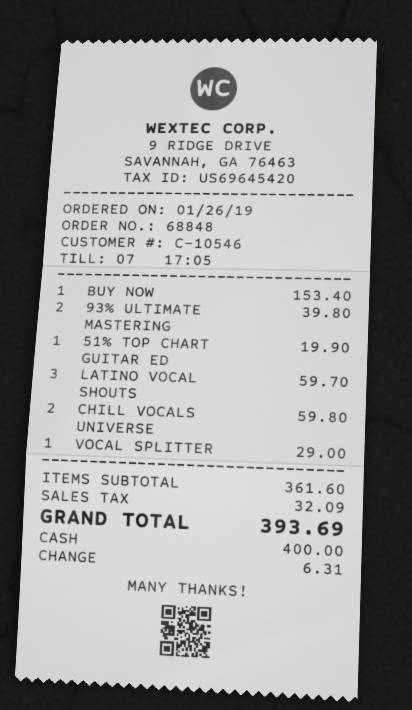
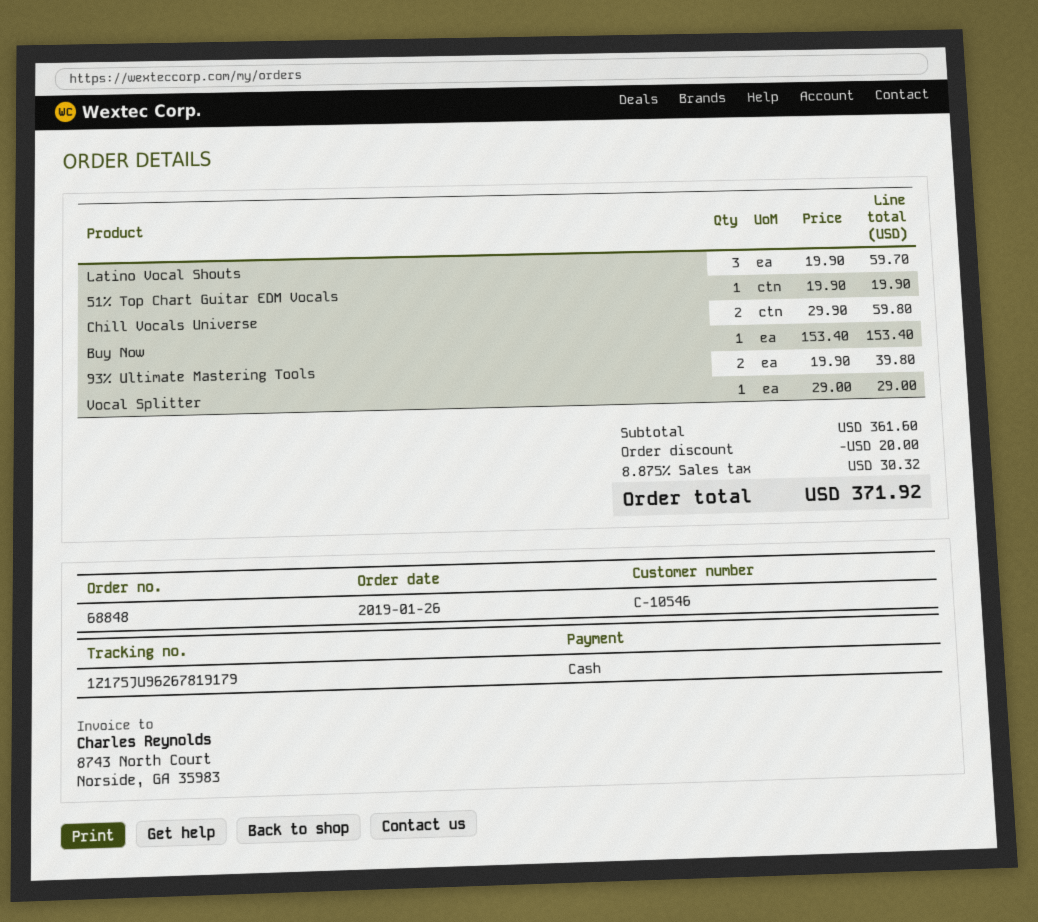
discount: none -> 20.00
tax: 32.09 -> 30.32
total: 393.69 -> 371.92

